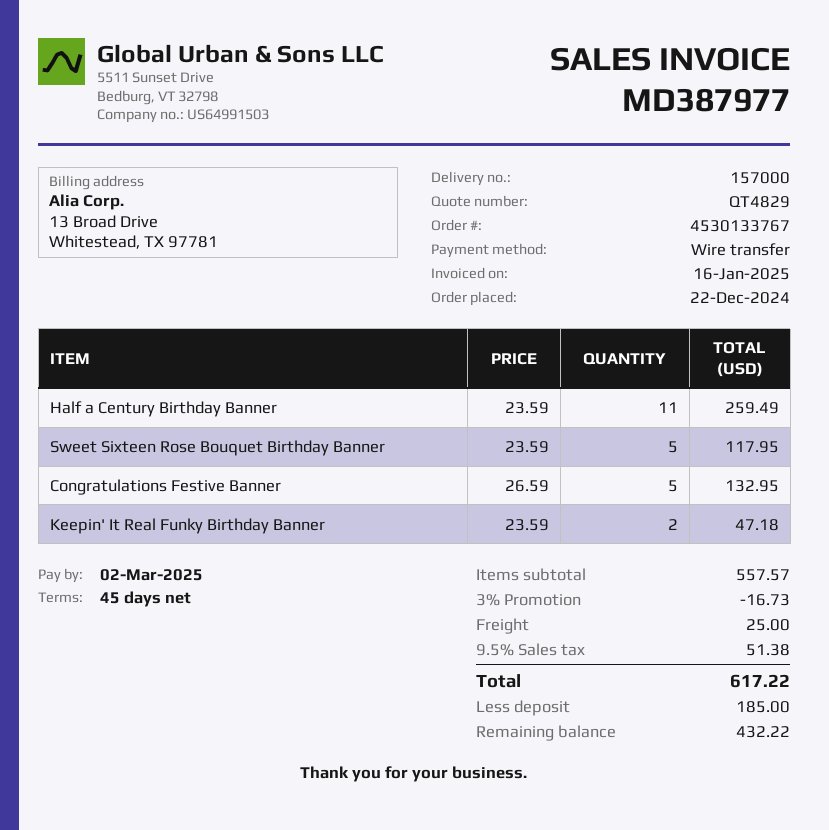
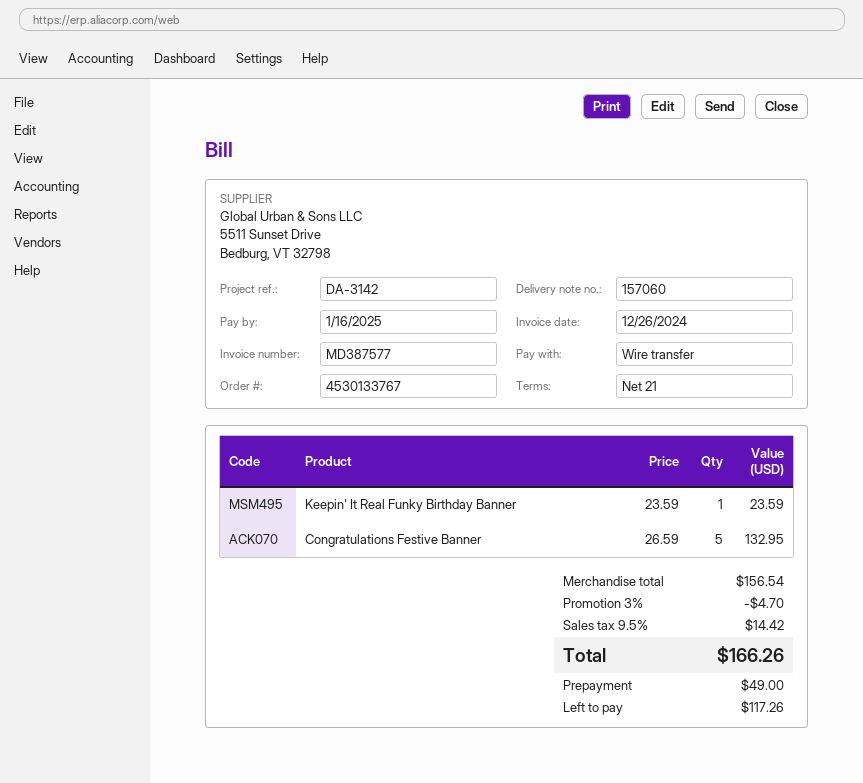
delivery note number: 157000 -> 157060
invoice number: MD387977 -> MD387577
invoice date: 2025-01-16 -> 2024-12-26
payment terms: 45 days -> 21 days
due date: 2025-03-02 -> 2025-01-16
Half a Century Birthday Banner: 11 x 23.59 = 259.49 -> none
Sweet Sixteen Rose Bouquet Birthday Banner: 5 x 23.59 = 117.95 -> none
Keepin' It Real Funky Birthday Banner: 2 x 23.59 = 47.18 -> 1 x 23.59 = 23.59
subtotal: 557.57 -> 156.54
discount: 3% = 16.73 -> 3% = 4.70
shipping: 25.00 -> none
tax: 9.5% = 51.38 -> 9.5% = 14.42
total: 617.22 -> 166.26
deposit: 185.00 -> 49.00
balance: 432.22 -> 117.26

